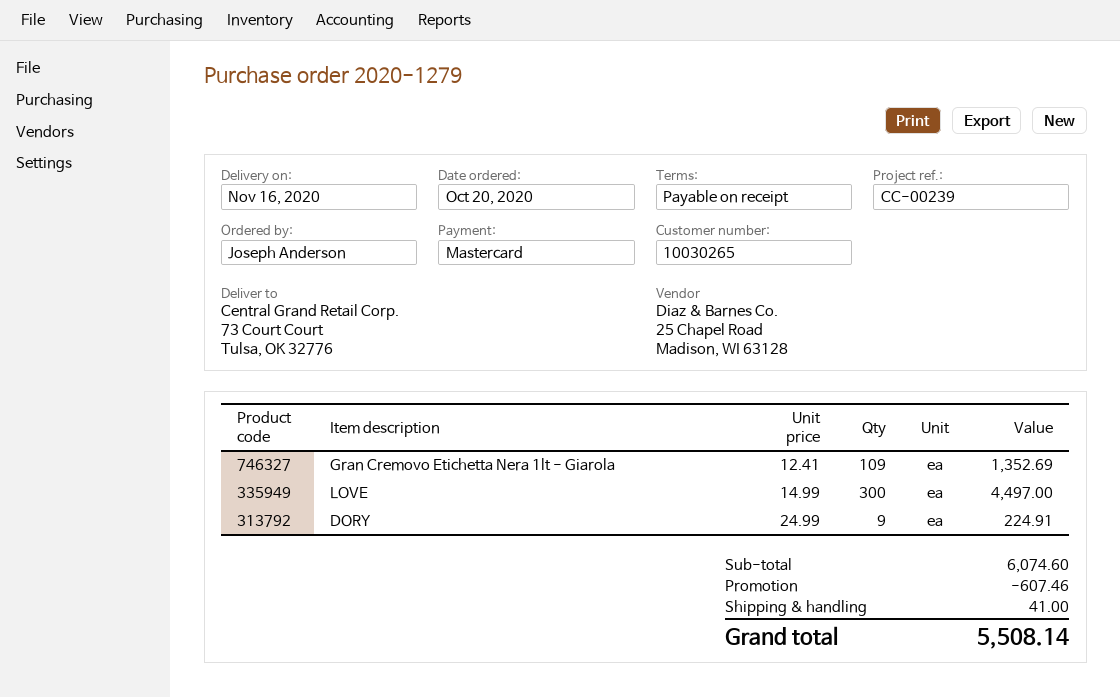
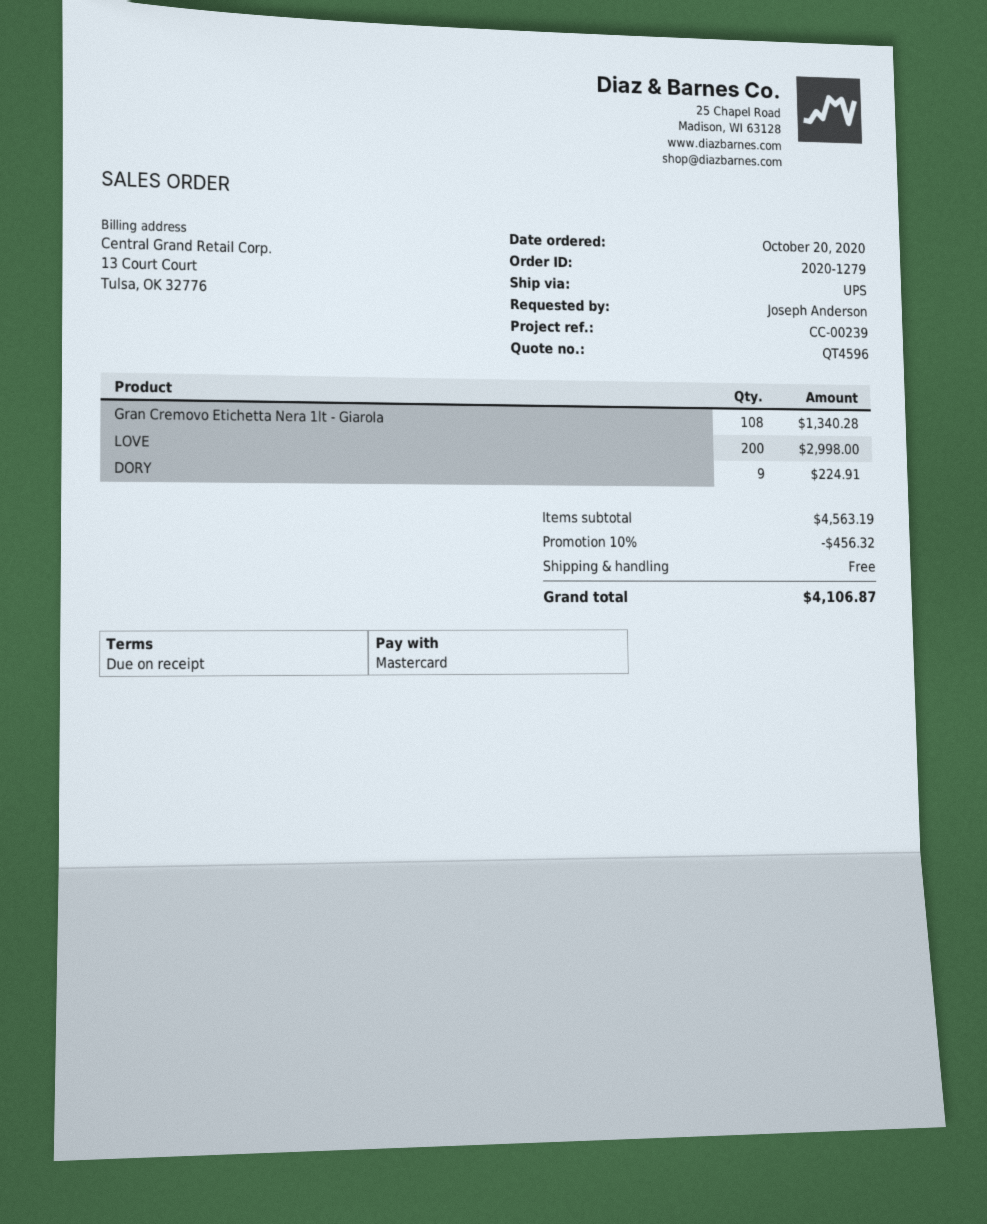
Gran Cremovo Etichetta Nera 1lt - Giarola: 109 for 1352.69 -> 108 for 1340.28
LOVE: 300 for 4497.00 -> 200 for 2998.00
subtotal: 6074.60 -> 4563.19
discount: 607.46 -> 456.32
shipping: 41.00 -> 0.00
total: 5508.14 -> 4106.87

